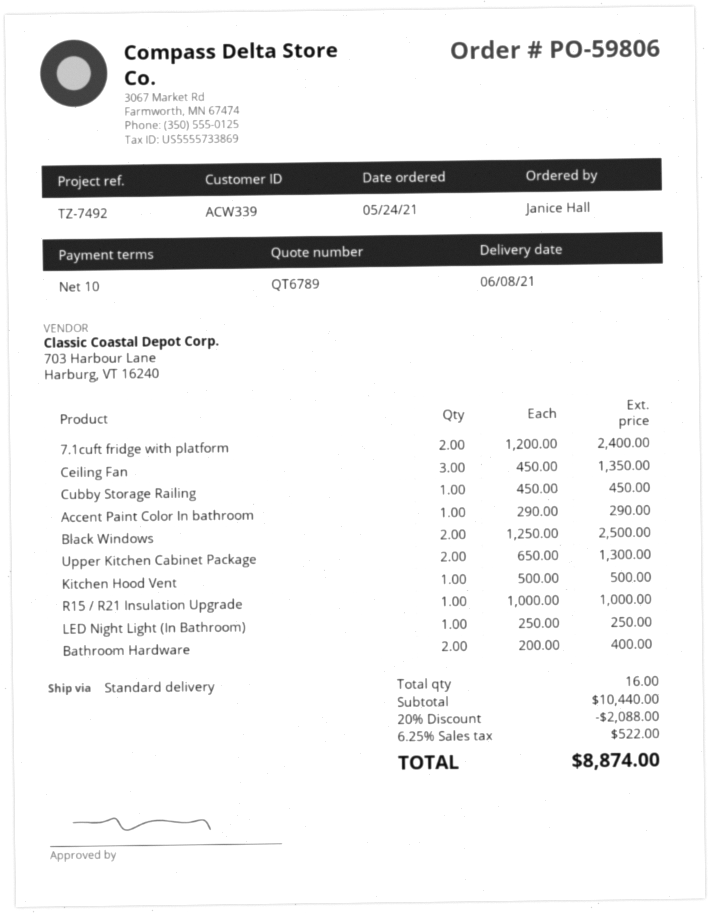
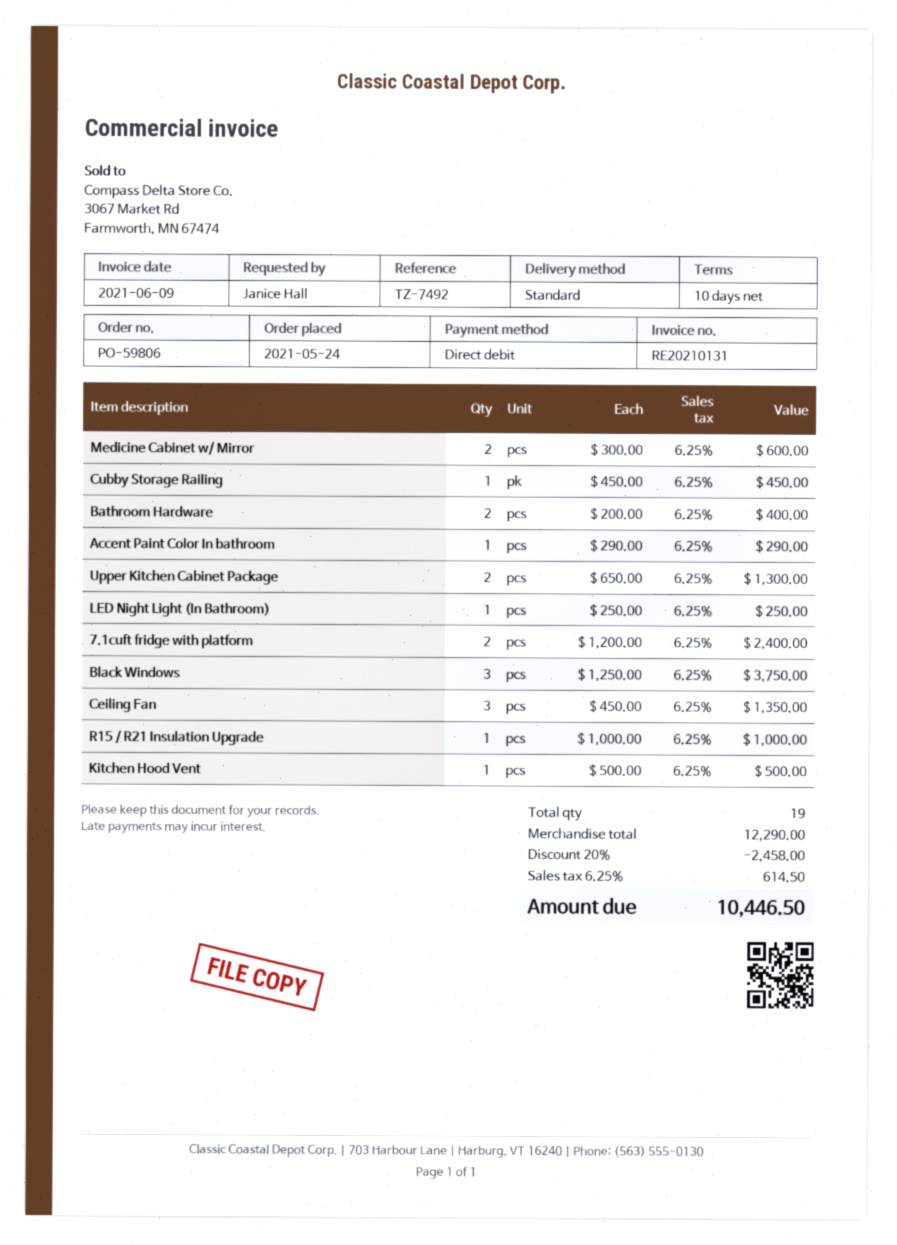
Black Windows: 2 x 1250.00 = 2500.00 -> 3 x 1250.00 = 3750.00
Medicine Cabinet w/ Mirror: none -> 2 x 300.00 = 600.00
total quantity: 16 -> 19
subtotal: 10440.00 -> 12290.00
discount: 20% = 2088.00 -> 20% = 2458.00
tax: 6.25% = 522.00 -> 6.25% = 614.50
total: 8874.00 -> 10446.50

